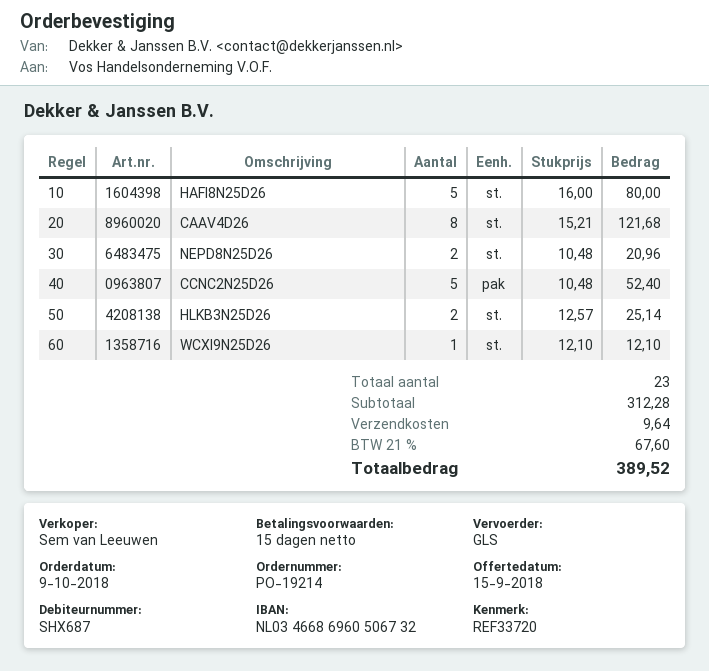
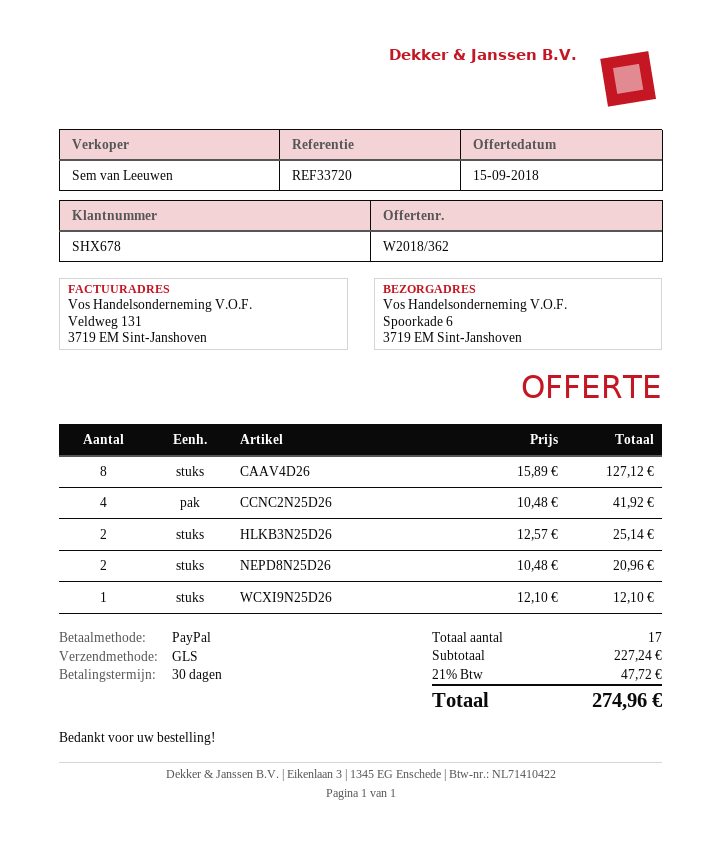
payment terms: 15 days -> 30 days
customer number: SHX687 -> SHX678
HAFI8N25D26: 5 x 16.00 = 80.00 -> none
CAAV4D26: 8 x 15.21 = 121.68 -> 8 x 15.89 = 127.12
CCNC2N25D26: 5 x 10.48 = 52.40 -> 4 x 10.48 = 41.92
total quantity: 23 -> 17
subtotal: 312.28 -> 227.24
shipping: 9.64 -> none
tax: 21% = 67.60 -> 21% = 47.72
total: 389.52 -> 274.96

